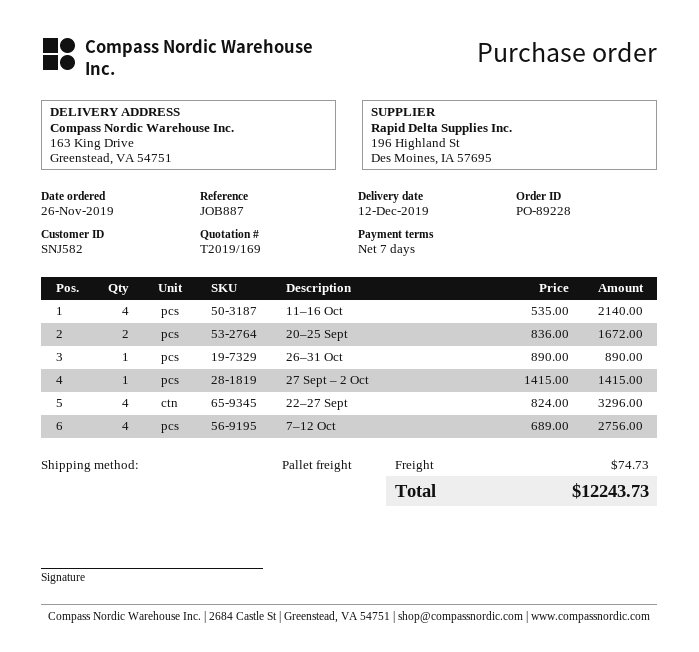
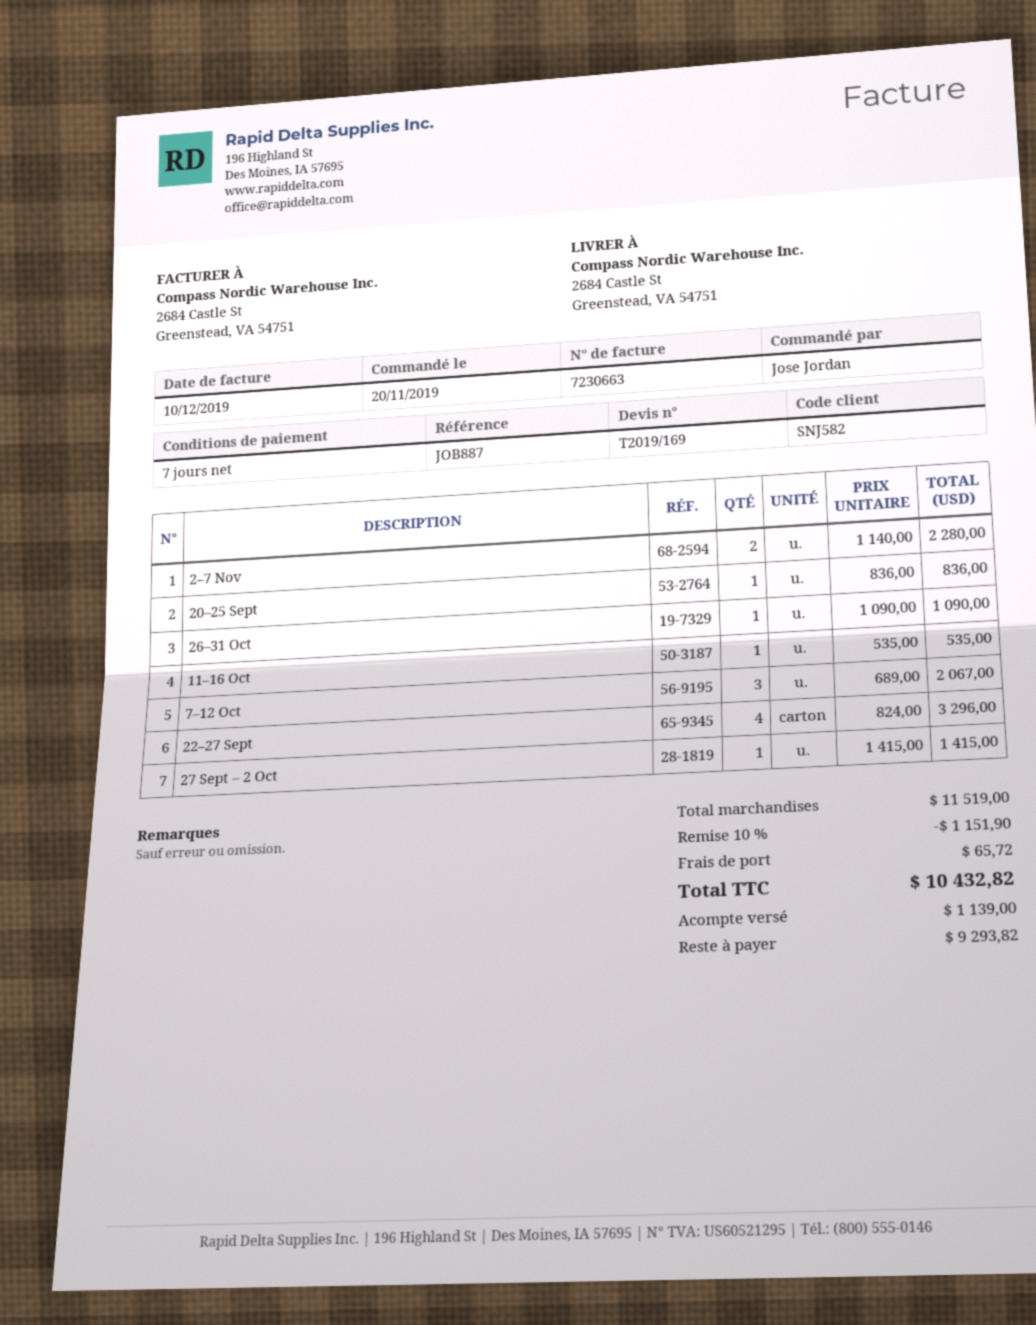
order date: 2019-11-26 -> 2019-11-20
ship to: 163 King Drive, Greenstead, VA 54751 -> 2684 Castle St, Greenstead, VA 54751
11–16 Oct: 4 x 535.00 = 2140.00 -> 1 x 535.00 = 535.00
20–25 Sept: 2 x 836.00 = 1672.00 -> 1 x 836.00 = 836.00
26–31 Oct: 1 x 890.00 = 890.00 -> 1 x 1090.00 = 1090.00
7–12 Oct: 4 x 689.00 = 2756.00 -> 3 x 689.00 = 2067.00
2–7 Nov: none -> 2 x 1140.00 = 2280.00
discount: none -> 10% = 1151.90
shipping: 74.73 -> 65.72
total: 12243.73 -> 10432.82

